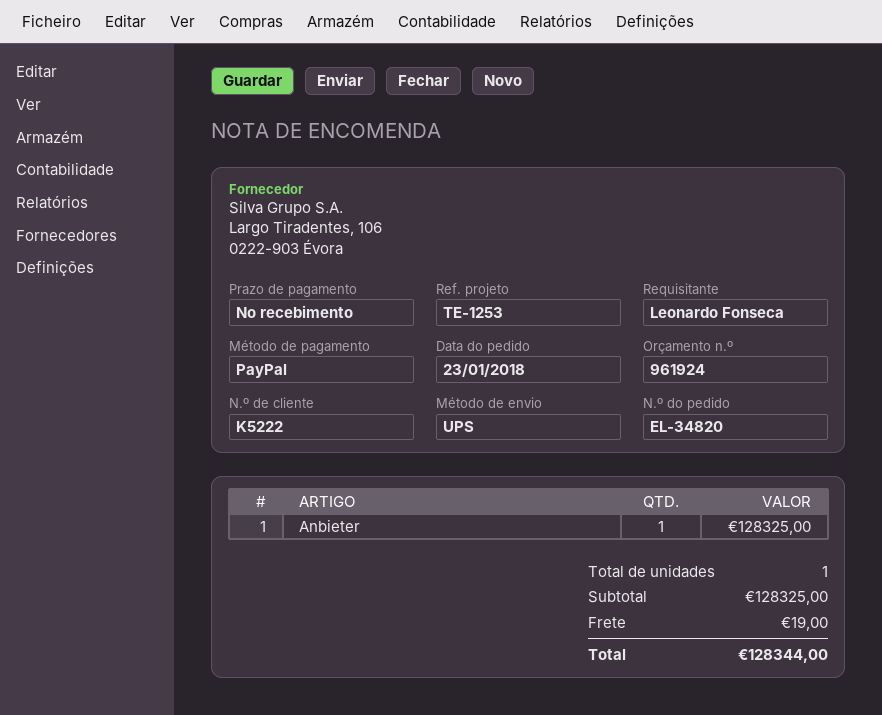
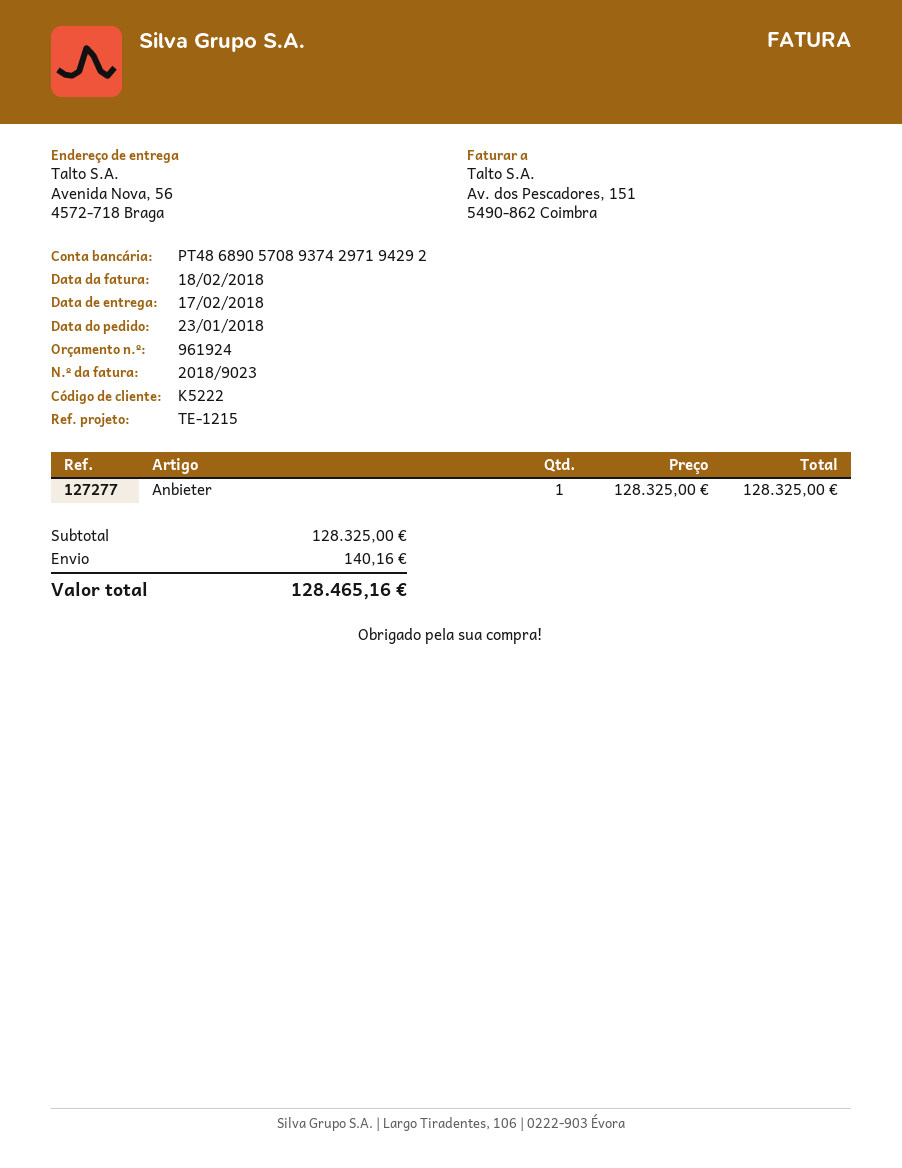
reference: TE-1253 -> TE-1215
shipping: 19.00 -> 140.16
total: 128344.00 -> 128465.16

